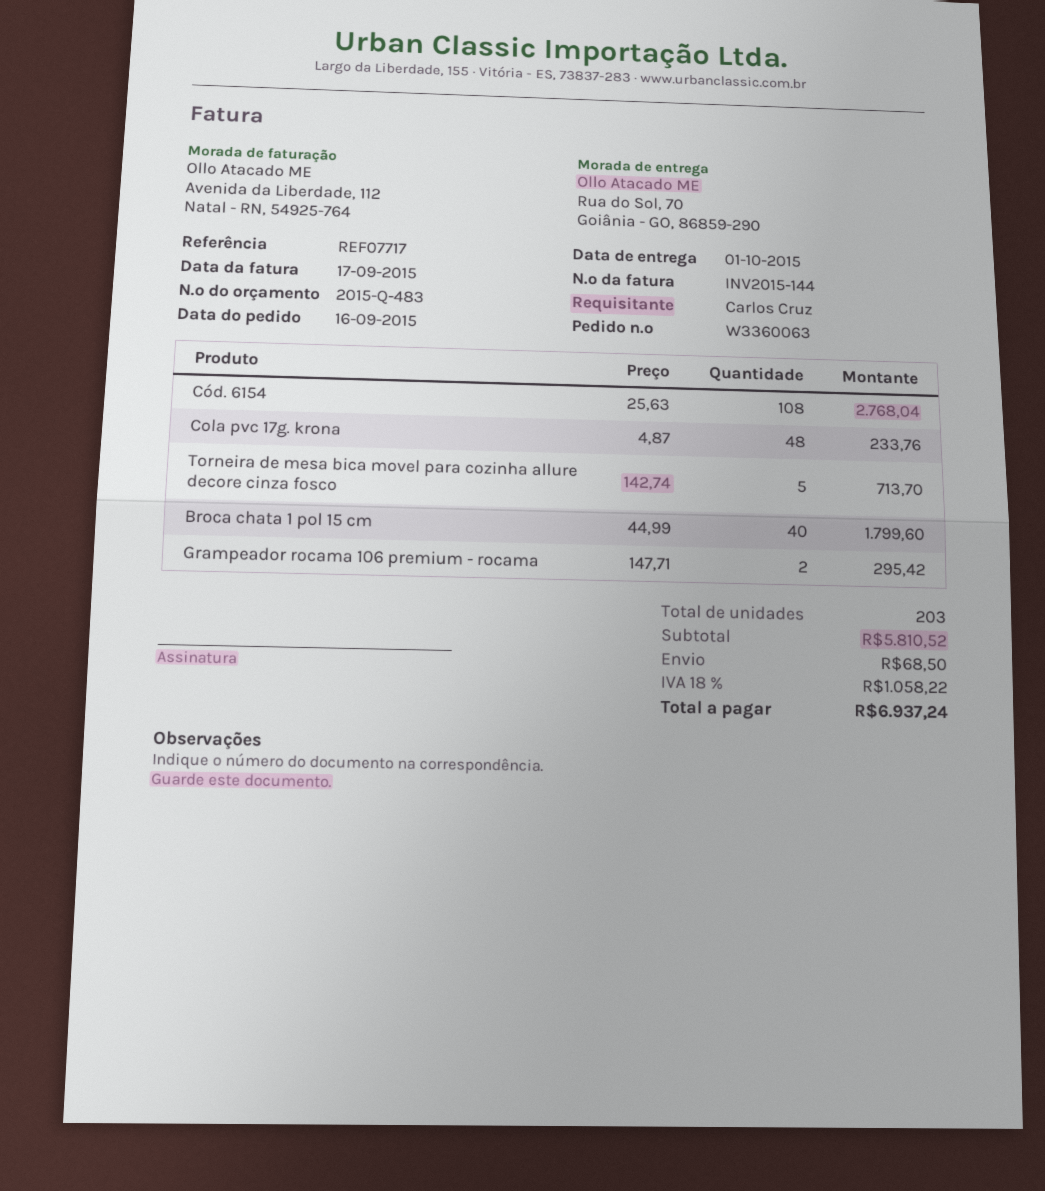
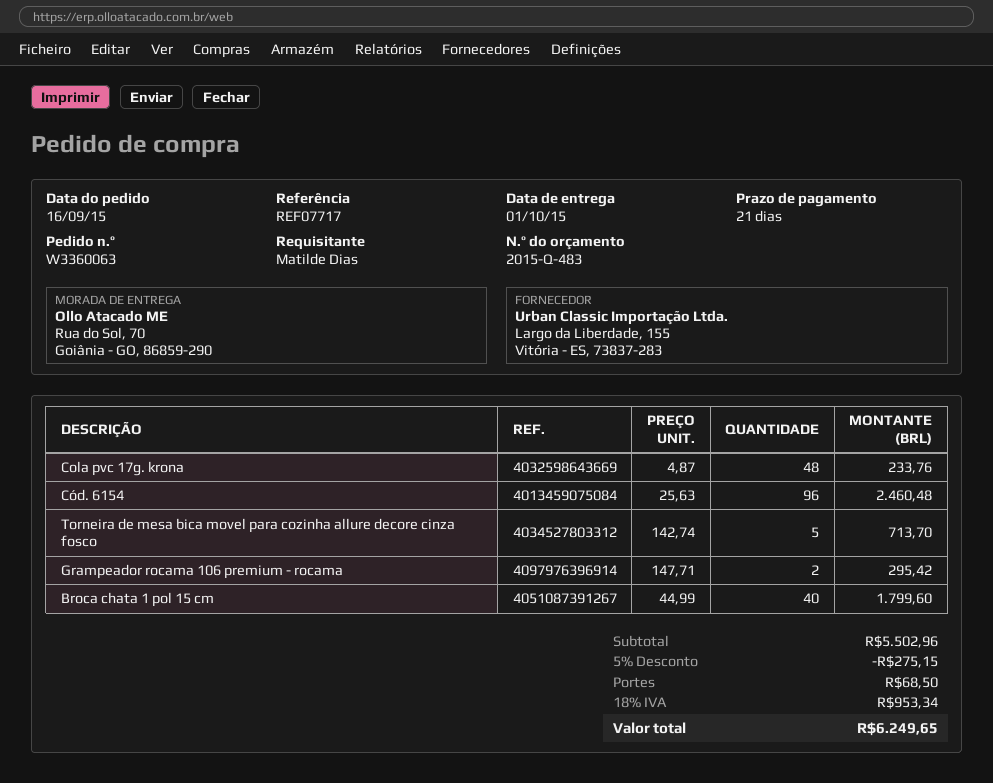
ordered by: Carlos Cruz -> Matilde Dias
Cód. 6154: 108 x 25.63 = 2768.04 -> 96 x 25.63 = 2460.48
subtotal: 5810.52 -> 5502.96
discount: none -> 5% = 275.15
tax: 18% = 1058.22 -> 18% = 953.34
total: 6937.24 -> 6249.65

